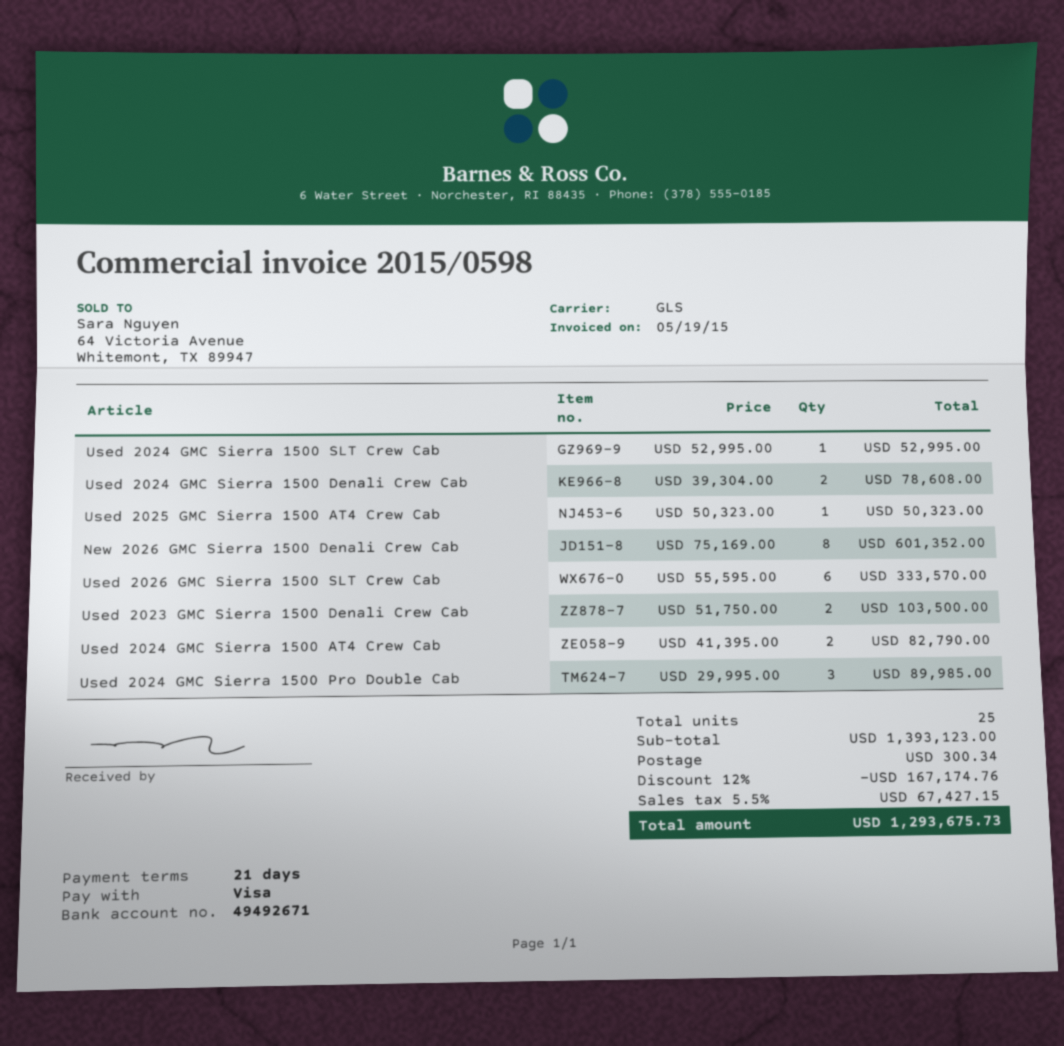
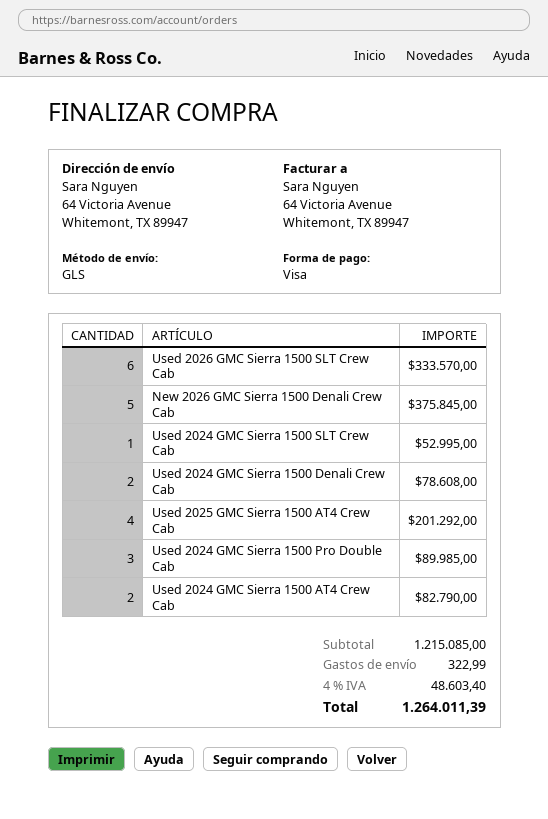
Used 2025 GMC Sierra 1500 AT4 Crew Cab: 1 for 50323.00 -> 4 for 201292.00
New 2026 GMC Sierra 1500 Denali Crew Cab: 8 for 601352.00 -> 5 for 375845.00
Used 2023 GMC Sierra 1500 Denali Crew Cab: 2 for 103500.00 -> none
subtotal: 1393123.00 -> 1215085.00
discount: 12% = 167174.76 -> none
shipping: 300.34 -> 322.99
tax: 5.5% = 67427.15 -> 4% = 48603.40
total: 1293675.73 -> 1264011.39

